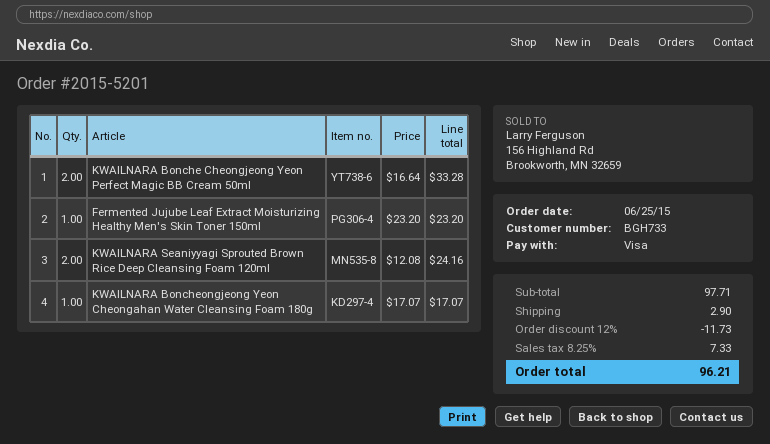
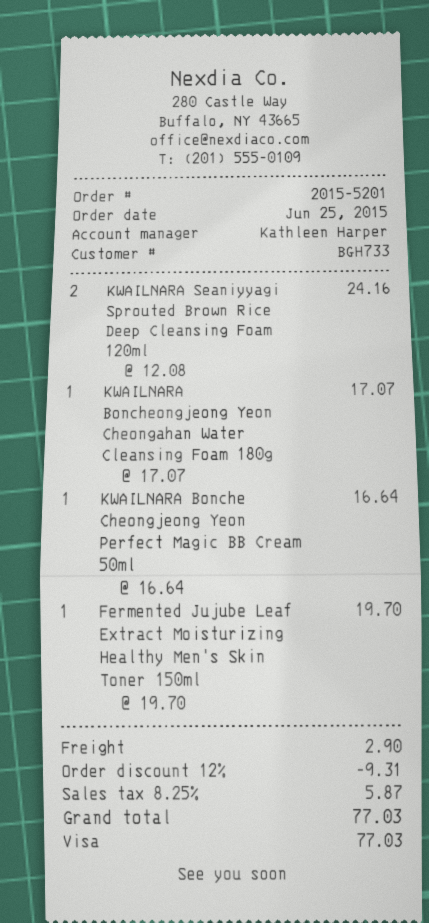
KWAILNARA Bonche Cheongjeong Yeon Perfect Magic BB Cream 50ml: 2 x 16.64 = 33.28 -> 1 x 16.64 = 16.64
Fermented Jujube Leaf Extract Moisturizing Healthy Men's Skin Toner 150ml: 1 x 23.20 = 23.20 -> 1 x 19.70 = 19.70
discount: 12% = 11.73 -> 12% = 9.31
tax: 8.25% = 7.33 -> 8.25% = 5.87
total: 96.21 -> 77.03

